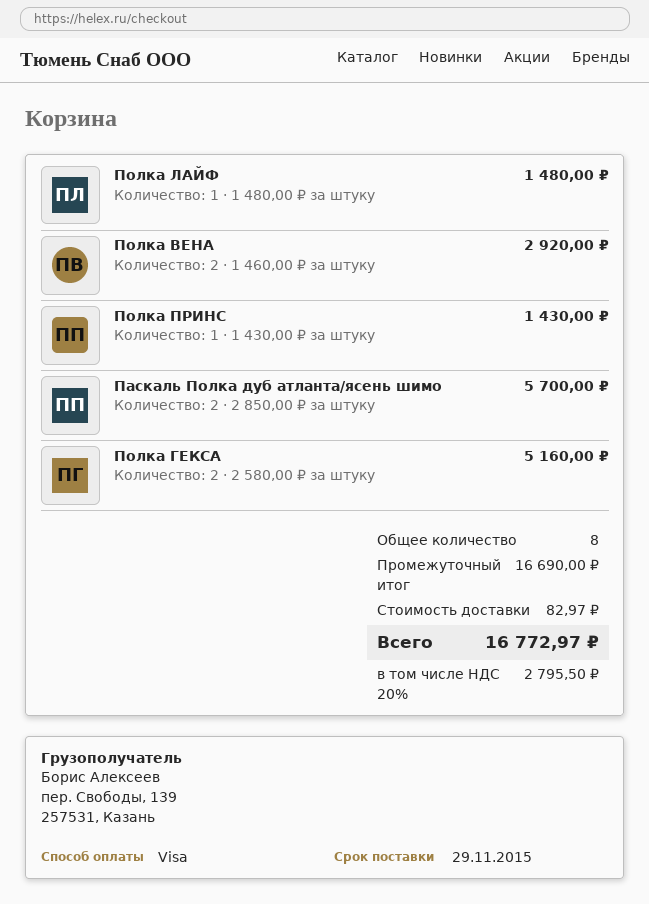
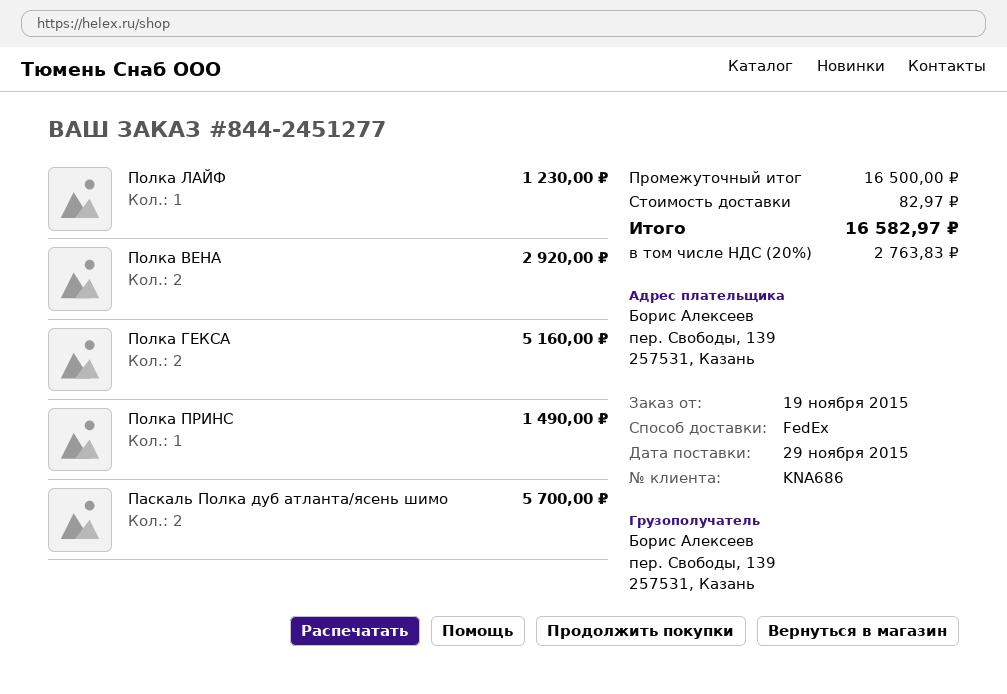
Полка ЛАЙФ: 1 for 1480.00 -> 1 for 1230.00
Полка ПРИНС: 1 for 1430.00 -> 1 for 1490.00
subtotal: 16690.00 -> 16500.00
tax: 20% = 2795.50 -> 20% = 2763.83
total: 16772.97 -> 16582.97

